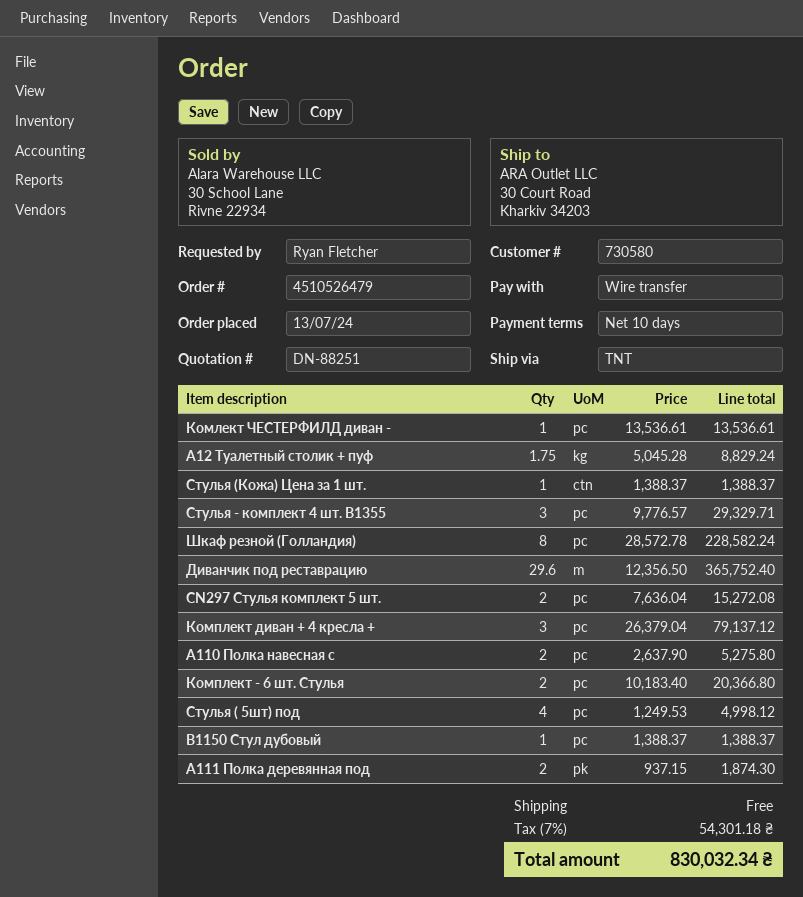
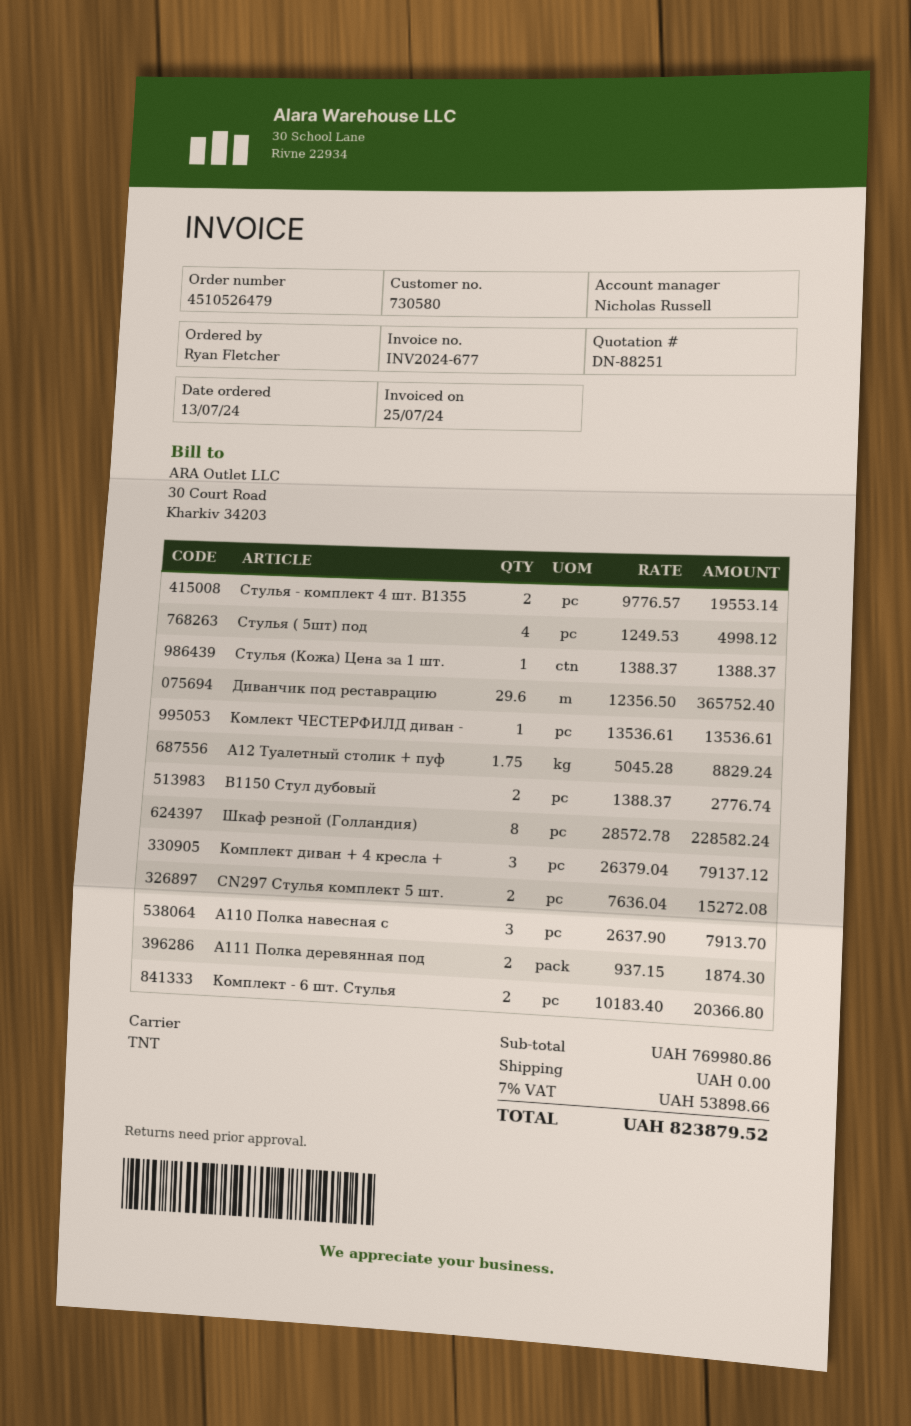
Стулья - комплект 4 шт. В1355: 3 x 9776.57 = 29329.71 -> 2 x 9776.57 = 19553.14
А110 Полка навесная с: 2 x 2637.90 = 5275.80 -> 3 x 2637.90 = 7913.70
В1150 Стул дубовый: 1 x 1388.37 = 1388.37 -> 2 x 1388.37 = 2776.74
tax: 7% = 54301.18 -> 7% = 53898.66
total: 830032.34 -> 823879.52

